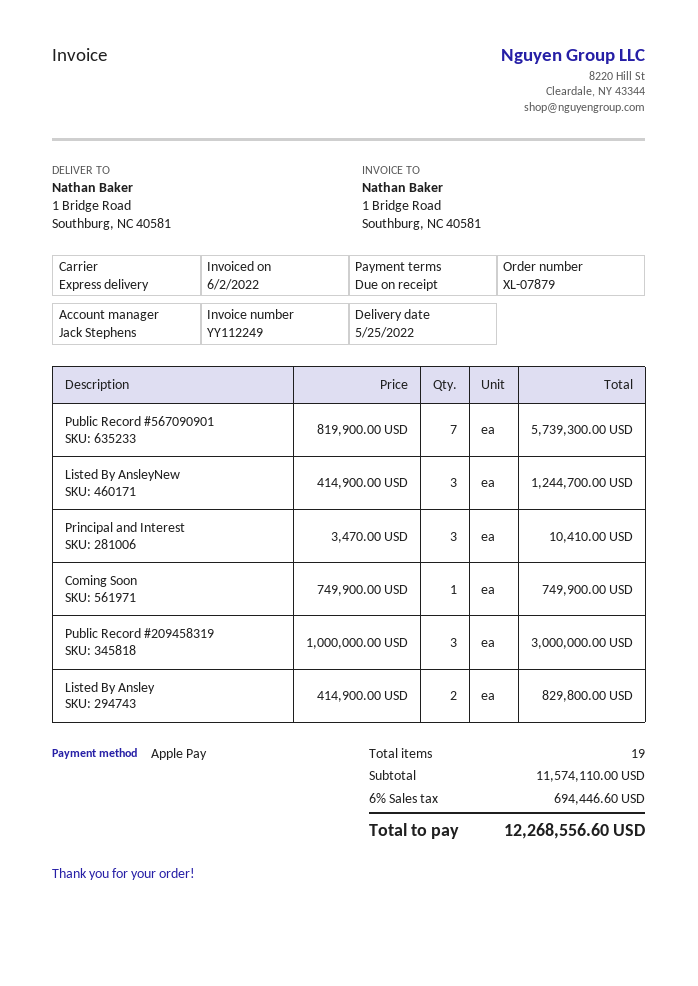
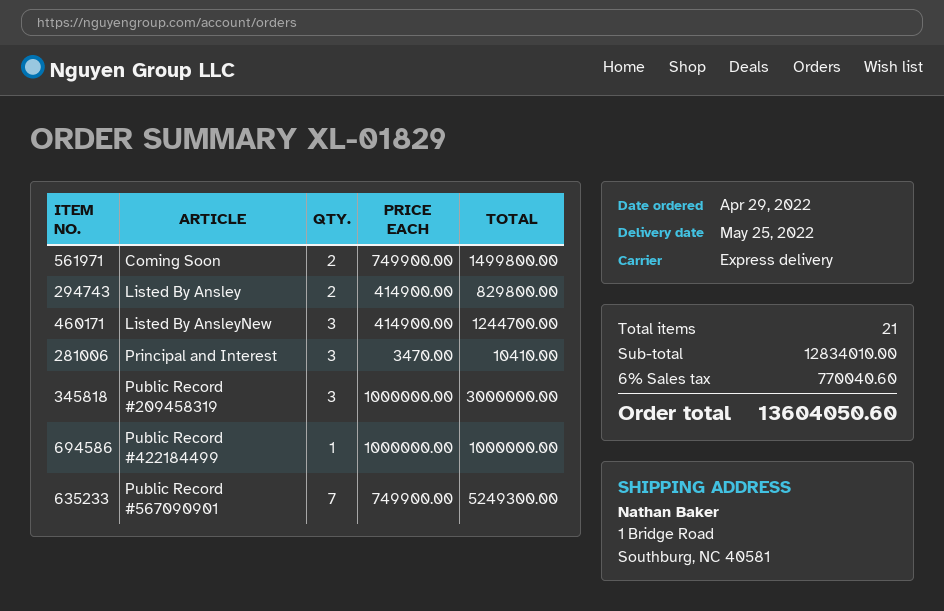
order number: XL-07879 -> XL-01829
Public Record #567090901: 7 x 819900.00 = 5739300.00 -> 7 x 749900.00 = 5249300.00
Coming Soon: 1 x 749900.00 = 749900.00 -> 2 x 749900.00 = 1499800.00
Public Record #422184499: none -> 1 x 1000000.00 = 1000000.00
total quantity: 19 -> 21
subtotal: 11574110.00 -> 12834010.00
tax: 6% = 694446.60 -> 6% = 770040.60
total: 12268556.60 -> 13604050.60

